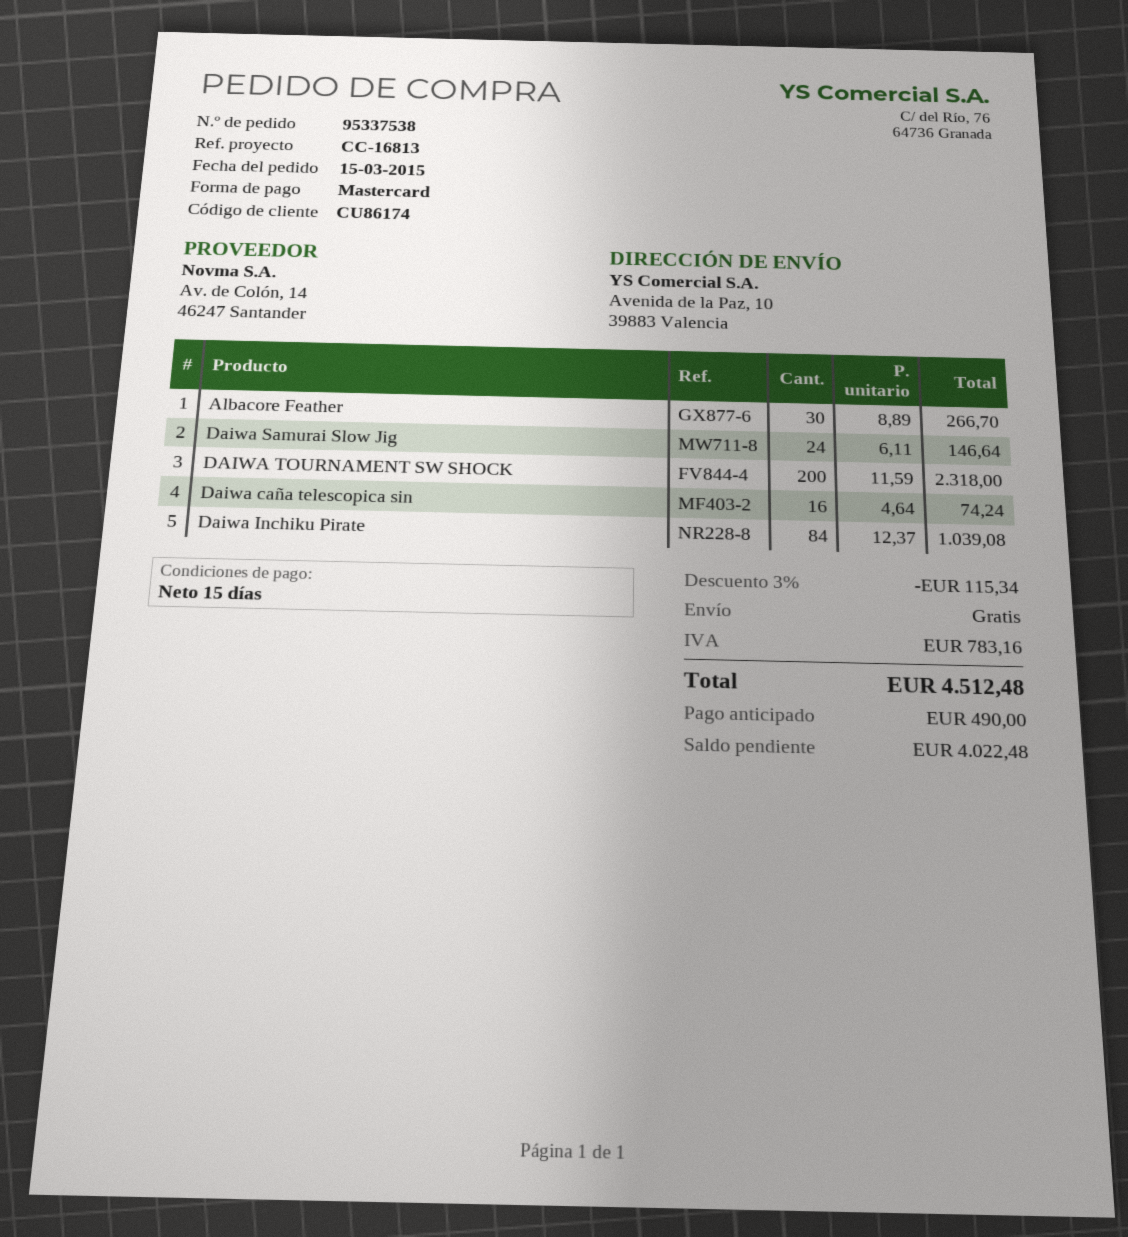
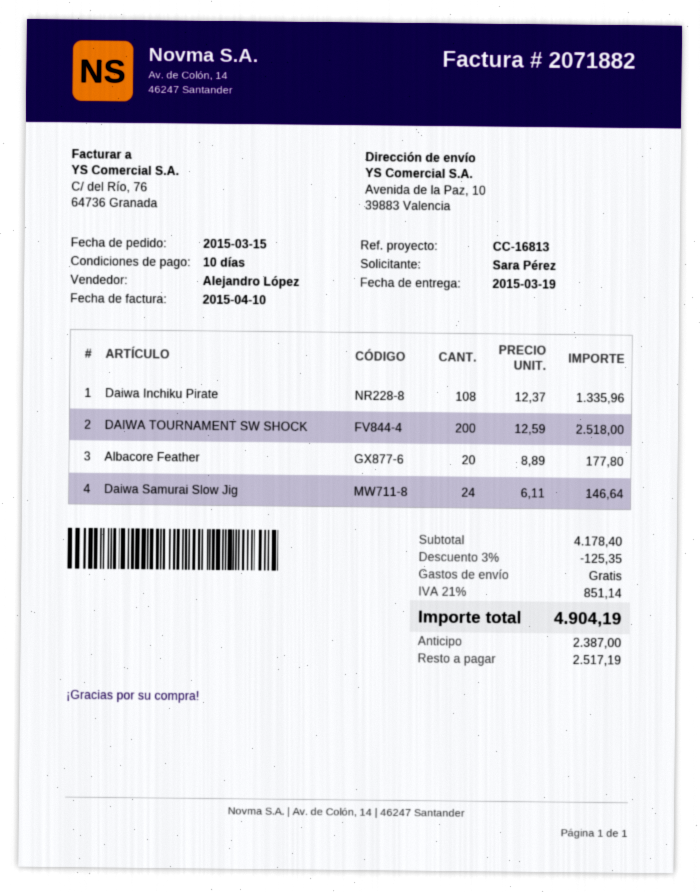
payment terms: 15 days -> 10 days
Albacore Feather: 30 x 8.89 = 266.70 -> 20 x 8.89 = 177.80
DAIWA TOURNAMENT SW SHOCK: 200 x 11.59 = 2318.00 -> 200 x 12.59 = 2518.00
Daiwa caña telescopica sin: 16 x 4.64 = 74.24 -> none
Daiwa Inchiku Pirate: 84 x 12.37 = 1039.08 -> 108 x 12.37 = 1335.96
discount: 3% = 115.34 -> 3% = 125.35
tax: 783.16 -> 851.14
total: 4512.48 -> 4904.19
deposit: 490.00 -> 2387.00
balance: 4022.48 -> 2517.19

